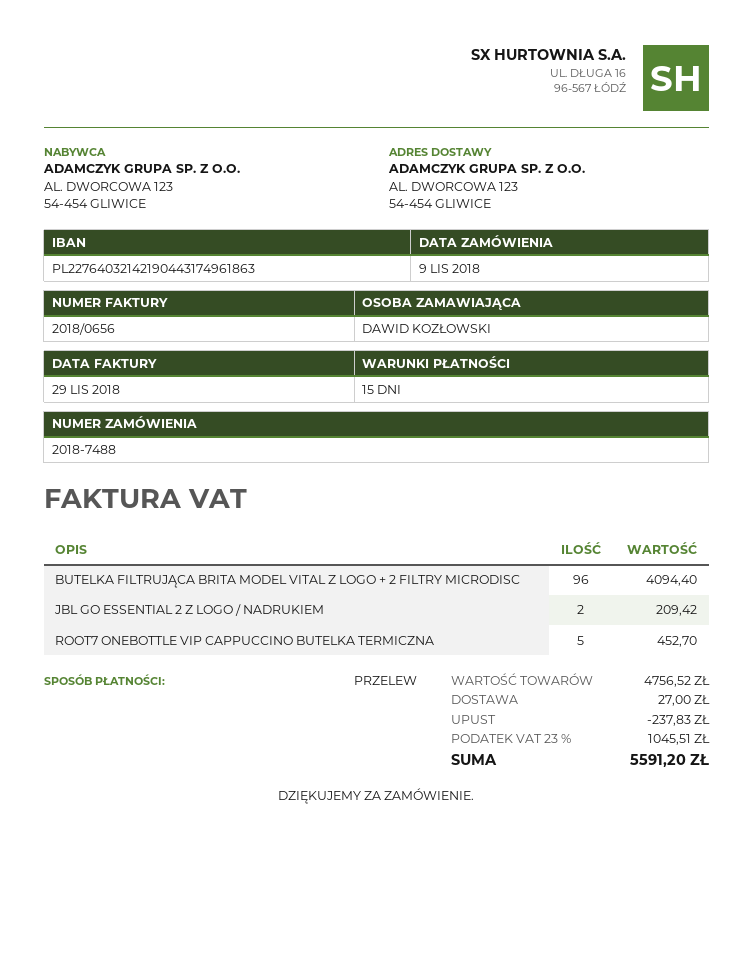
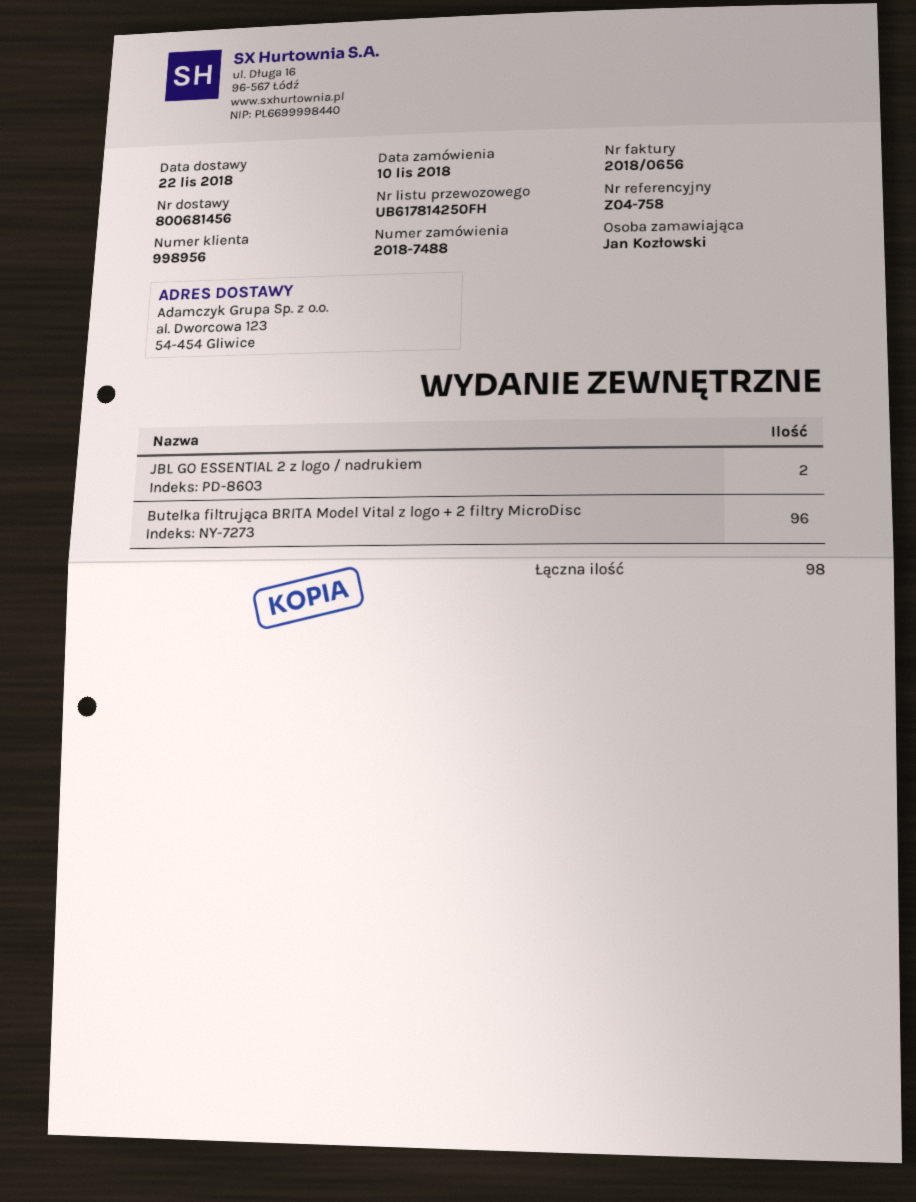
order date: 2018-11-09 -> 2018-11-10
ordered by: DAWID KOZŁOWSKI -> Jan Kozłowski
ROOT7 ONEBOTTLE VIP CAPPUCCINO BUTELKA TERMICZNA: 5 -> none

